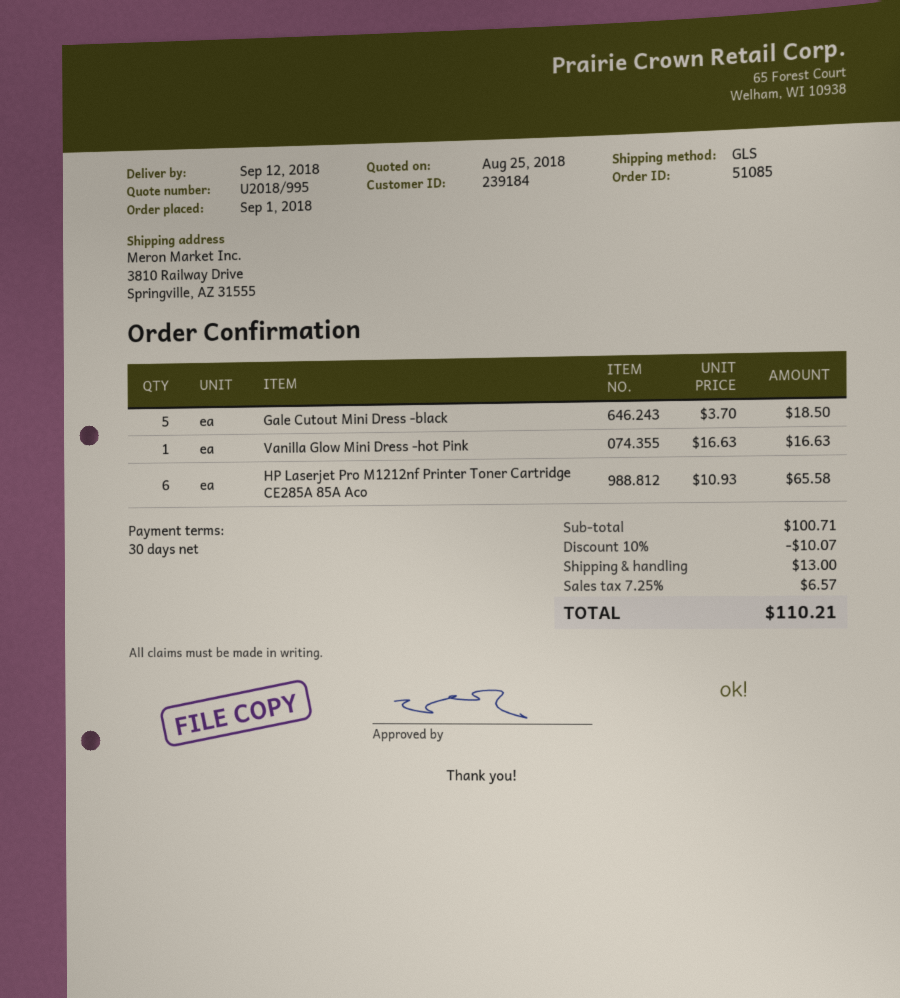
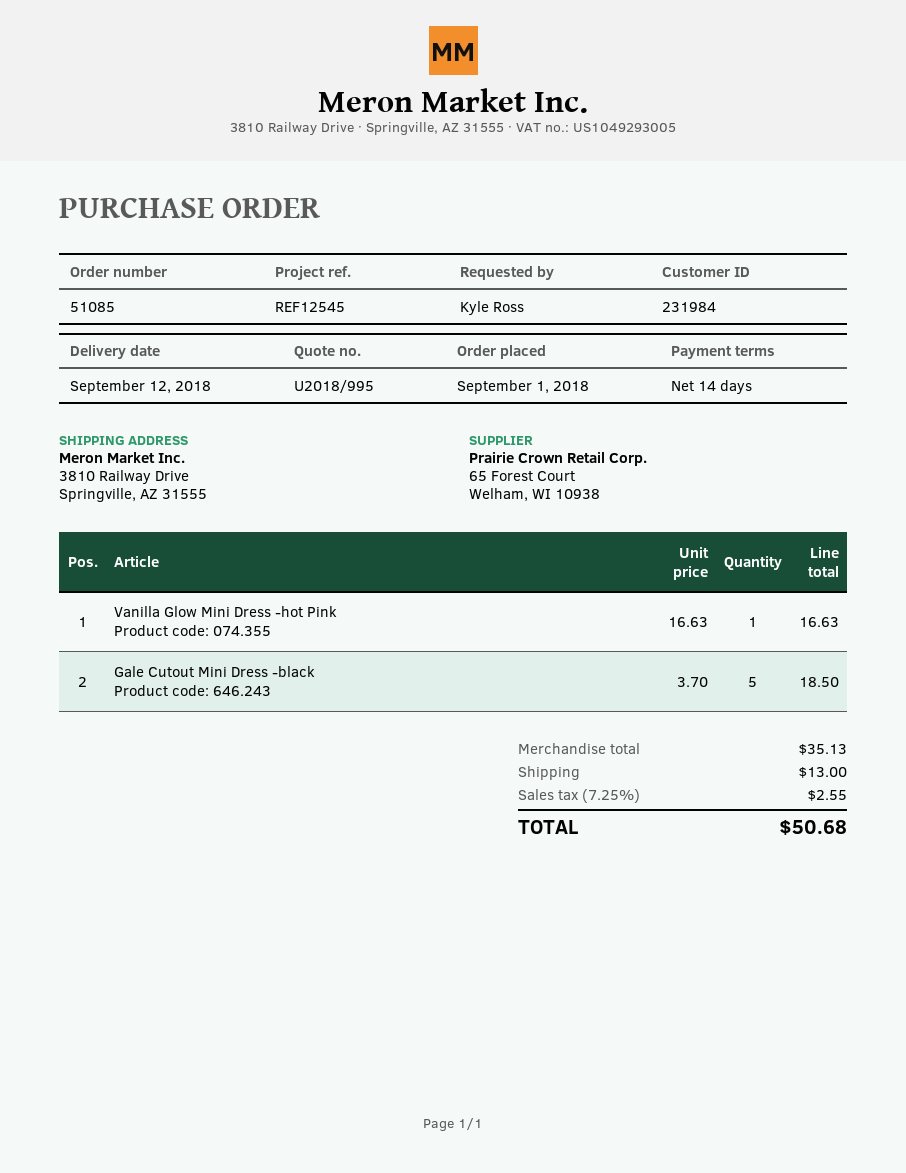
payment terms: 30 days -> 14 days
customer number: 239184 -> 231984
HP Laserjet Pro M1212nf Printer Toner Cartridge CE285A 85A Aco: 6 x 10.93 = 65.58 -> none
subtotal: 100.71 -> 35.13
discount: 10% = 10.07 -> none
tax: 7.25% = 6.57 -> 7.25% = 2.55
total: 110.21 -> 50.68

